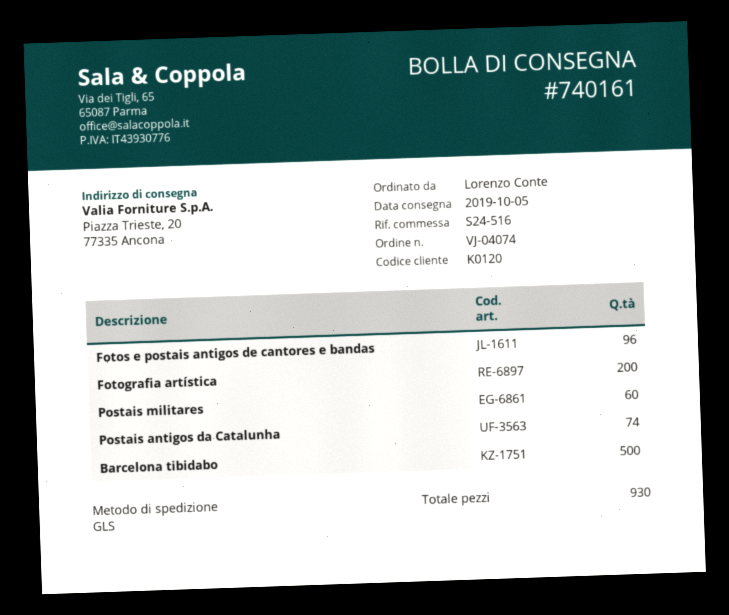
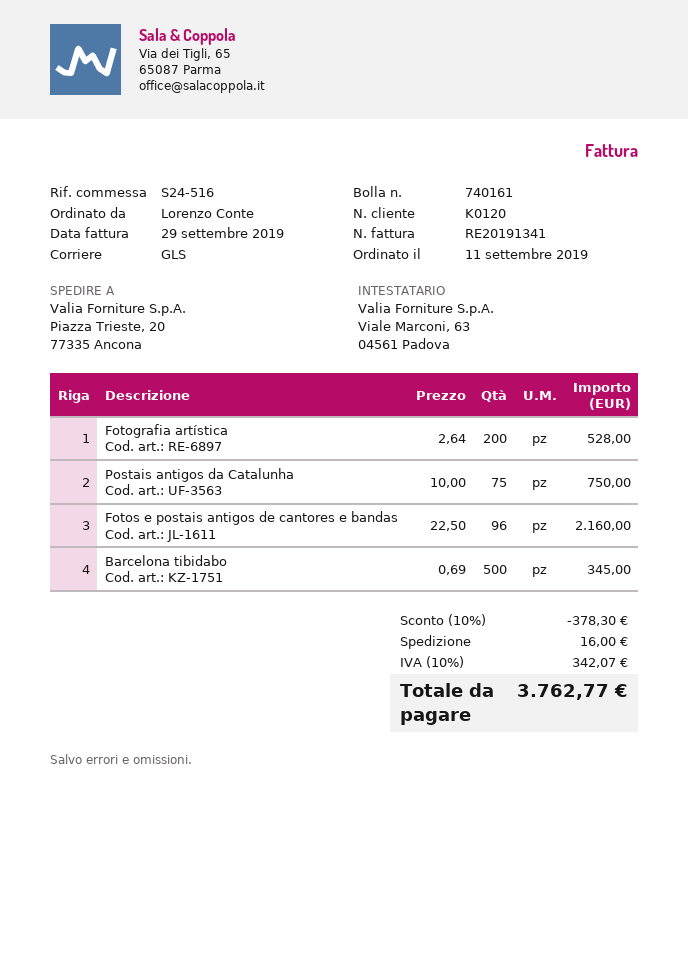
Postais militares: 60 -> none
Postais antigos da Catalunha: 74 -> 75

